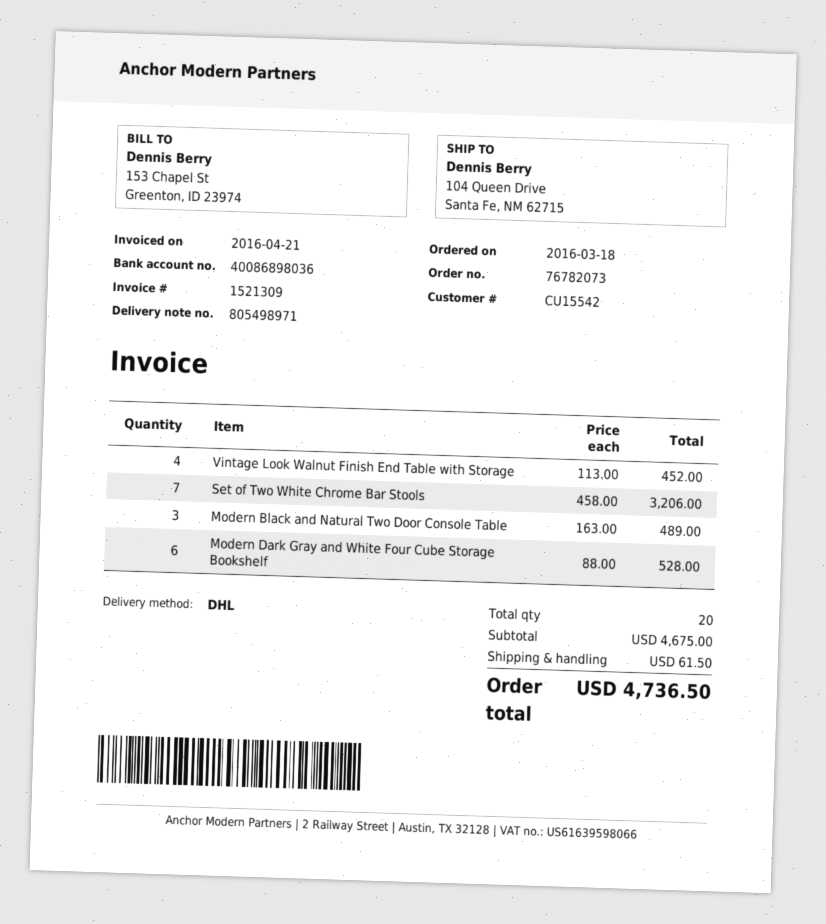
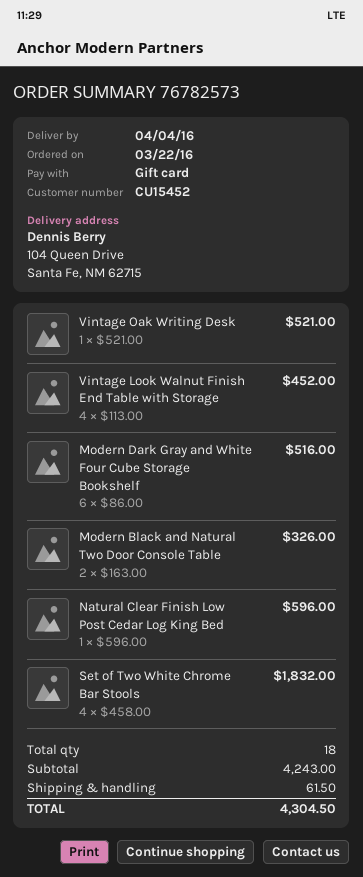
order number: 76782073 -> 76782573
order date: 2016-03-18 -> 2016-03-22
customer number: CU15542 -> CU15452
Set of Two White Chrome Bar Stools: 7 x 458.00 = 3206.00 -> 4 x 458.00 = 1832.00
Modern Black and Natural Two Door Console Table: 3 x 163.00 = 489.00 -> 2 x 163.00 = 326.00
Modern Dark Gray and White Four Cube Storage Bookshelf: 6 x 88.00 = 528.00 -> 6 x 86.00 = 516.00
Vintage Oak Writing Desk: none -> 1 x 521.00 = 521.00
Natural Clear Finish Low Post Cedar Log King Bed: none -> 1 x 596.00 = 596.00
total quantity: 20 -> 18
subtotal: 4675.00 -> 4243.00
total: 4736.50 -> 4304.50

